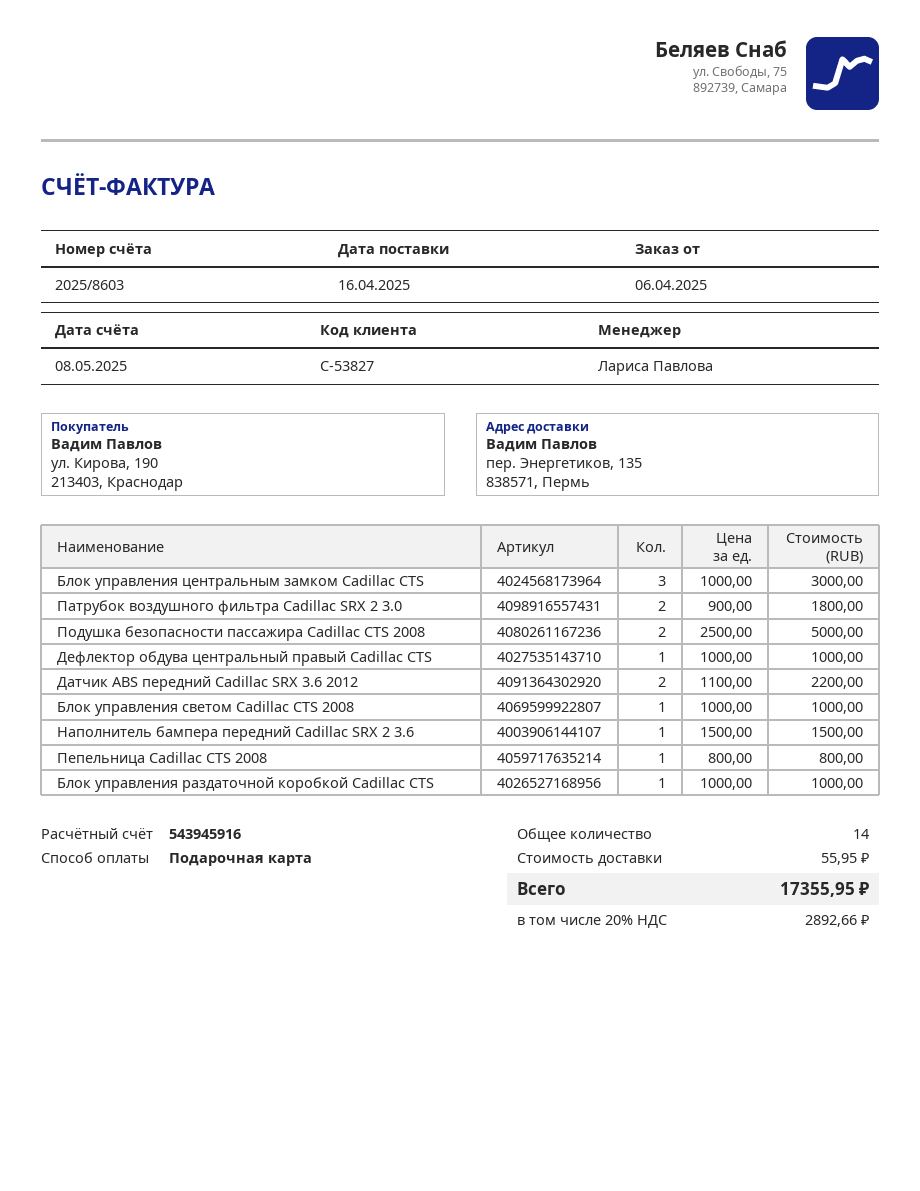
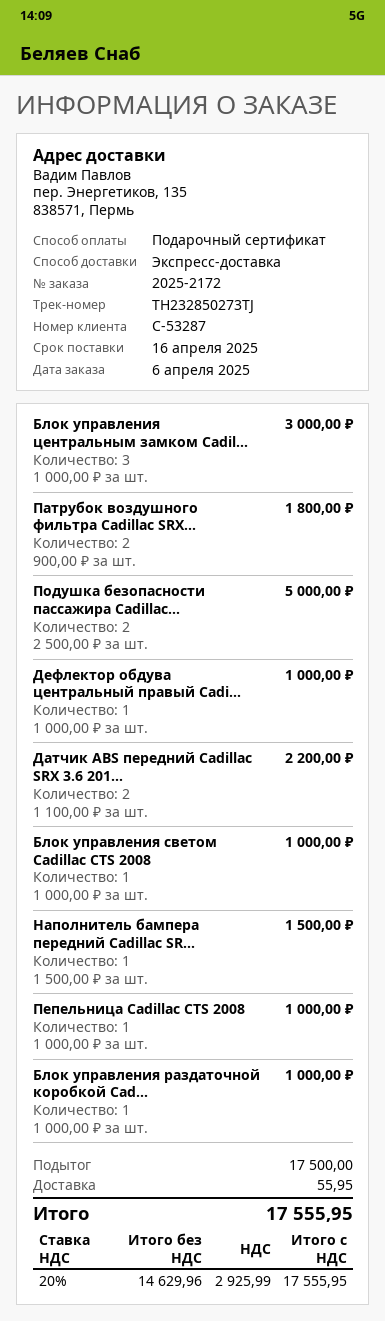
customer number: C-53827 -> C-53287
Пепельница Cadillac CTS 2008: 1 x 800.00 = 800.00 -> 1 x 1000.00 = 1000.00
tax: 20% = 2892.66 -> 20% = 2925.99
total: 17355.95 -> 17555.95

